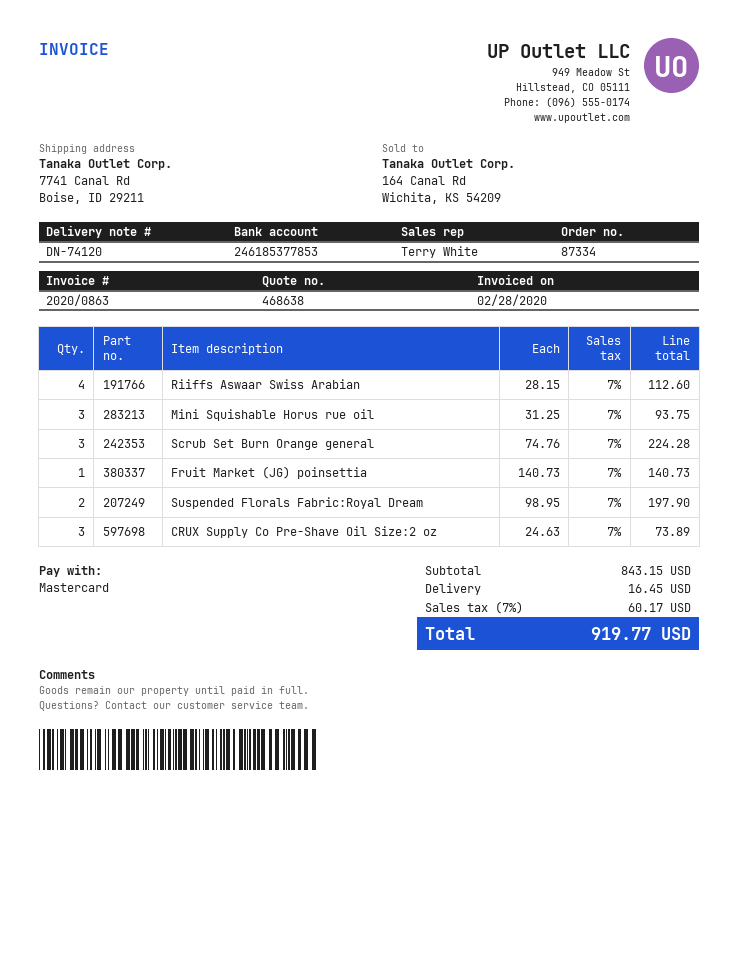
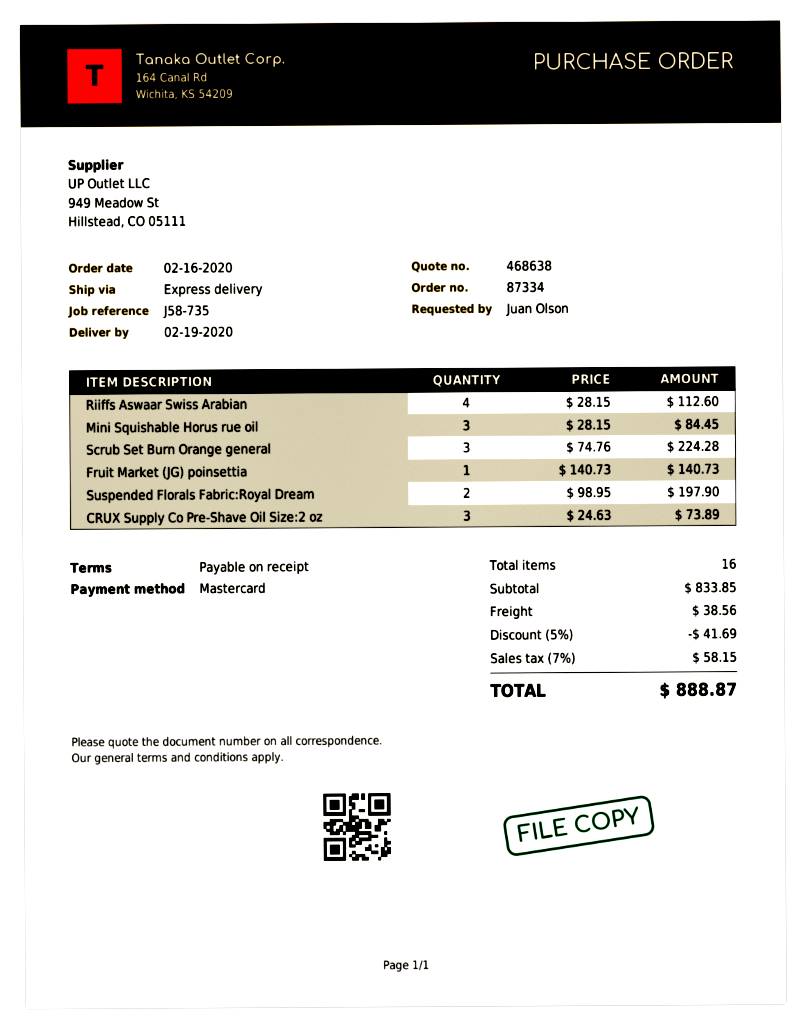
Mini Squishable Horus rue oil: 3 x 31.25 = 93.75 -> 3 x 28.15 = 84.45
subtotal: 843.15 -> 833.85
discount: none -> 5% = 41.69
shipping: 16.45 -> 38.56
tax: 7% = 60.17 -> 7% = 58.15
total: 919.77 -> 888.87

